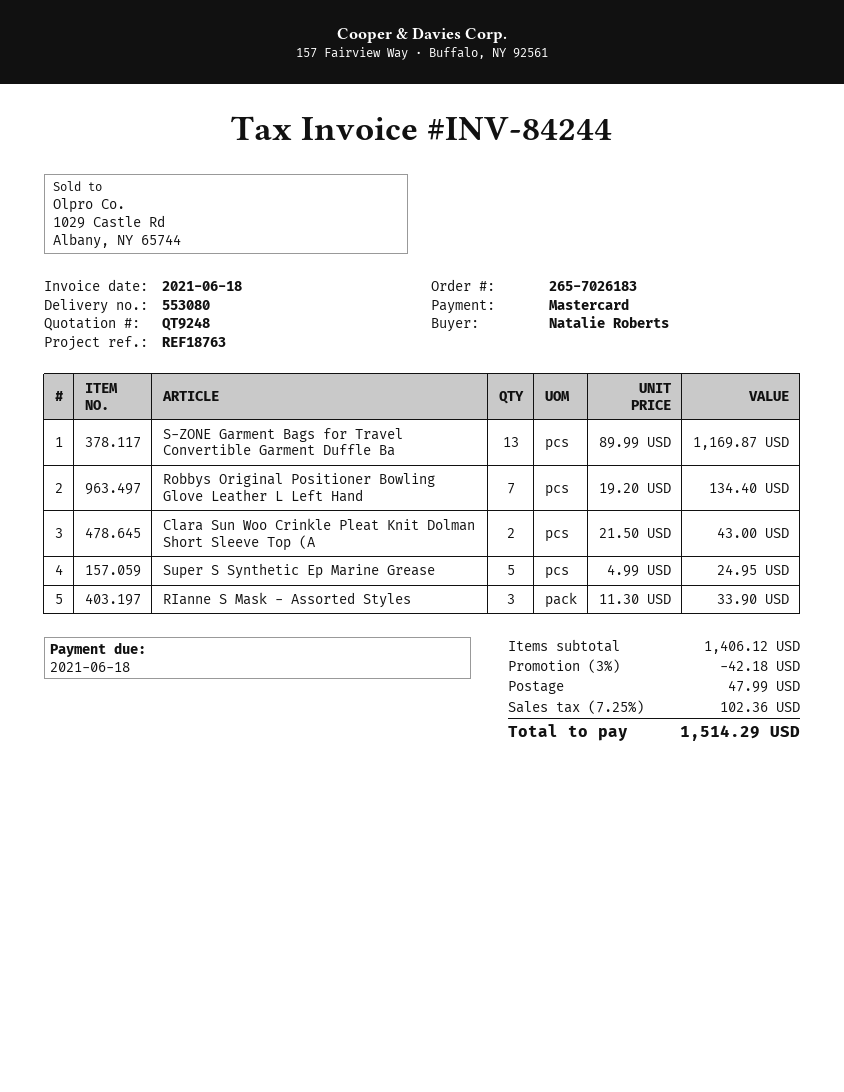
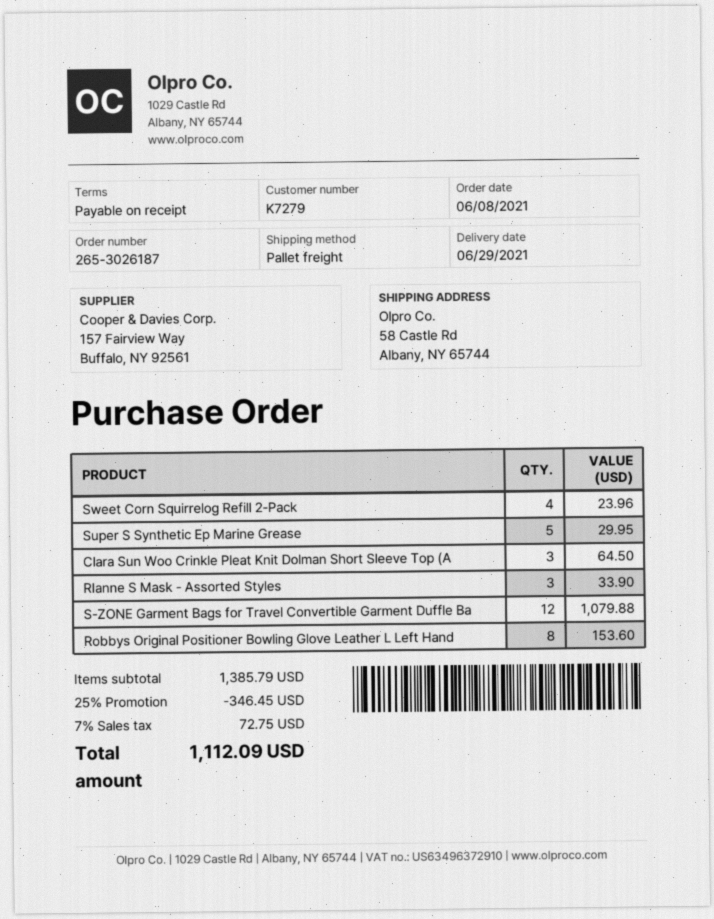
order number: 265-7026183 -> 265-3026187
S-ZONE Garment Bags for Travel Convertible Garment Duffle Ba: 13 for 1169.87 -> 12 for 1079.88
Robbys Original Positioner Bowling Glove Leather L Left Hand: 7 for 134.40 -> 8 for 153.60
Clara Sun Woo Crinkle Pleat Knit Dolman Short Sleeve Top (A: 2 for 43.00 -> 3 for 64.50
Super S Synthetic Ep Marine Grease: 5 for 24.95 -> 5 for 29.95
Sweet Corn Squirrelog Refill 2-Pack: none -> 4 for 23.96
subtotal: 1406.12 -> 1385.79
discount: 3% = 42.18 -> 25% = 346.45
shipping: 47.99 -> none
tax: 7.25% = 102.36 -> 7% = 72.75
total: 1514.29 -> 1112.09

